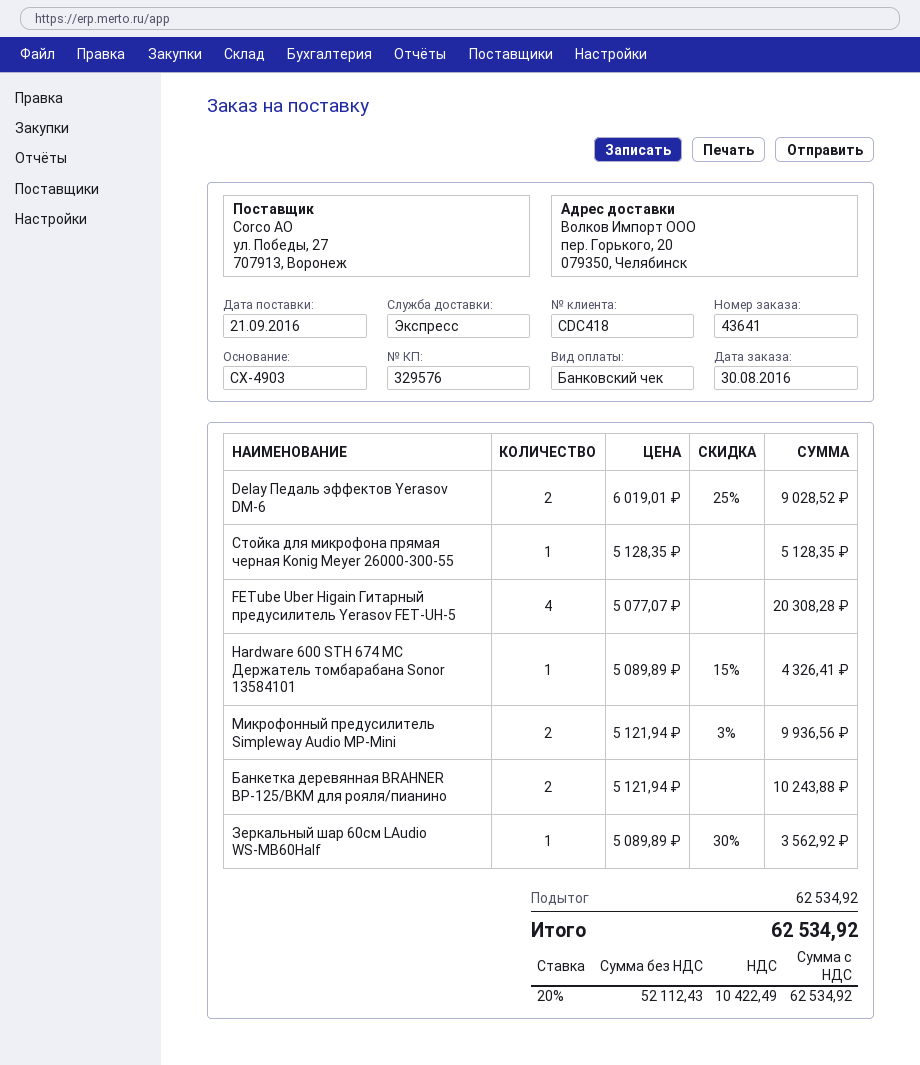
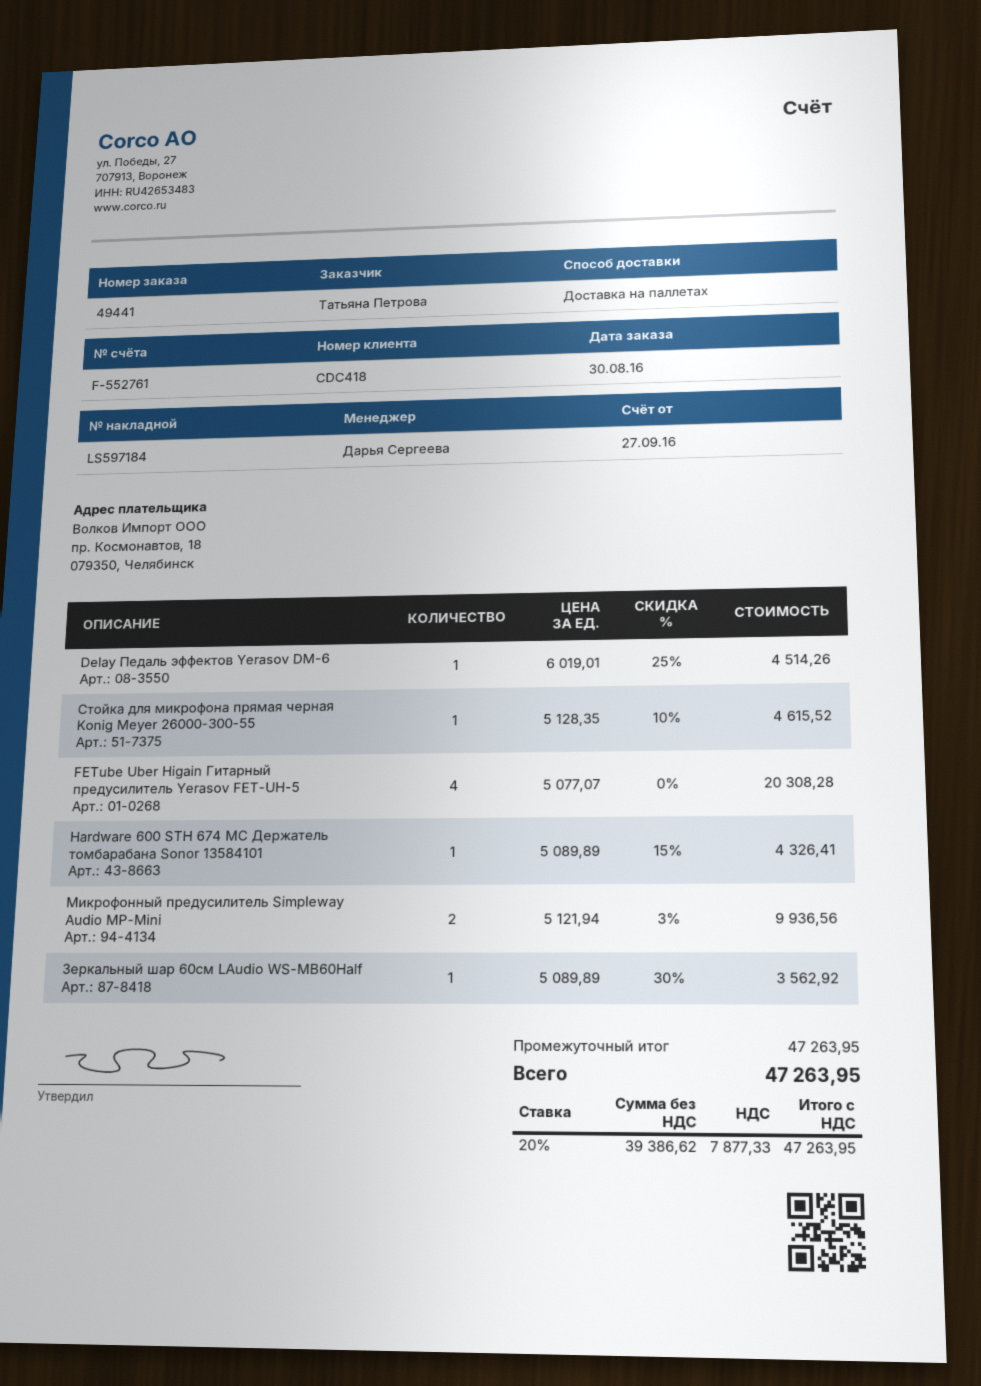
order number: 43641 -> 49441
shipping method: express -> pallet freight
Delay Педаль эффектов Yerasov DM-6: 2 x 6019.01 - 25% = 9028.52 -> 1 x 6019.01 - 25% = 4514.26
Стойка для микрофона прямая черная Konig Meyer 26000-300-55: 1 x 5128.35 = 5128.35 -> 1 x 5128.35 - 10% = 4615.52
Банкетка деревянная BRAHNER BP-125/BKM для рояля/пианино: 2 x 5121.94 = 10243.88 -> none
subtotal: 62534.92 -> 47263.95
net: 52112.43 -> 39386.62
tax: 20% = 10422.49 -> 20% = 7877.33
total: 62534.92 -> 47263.95

